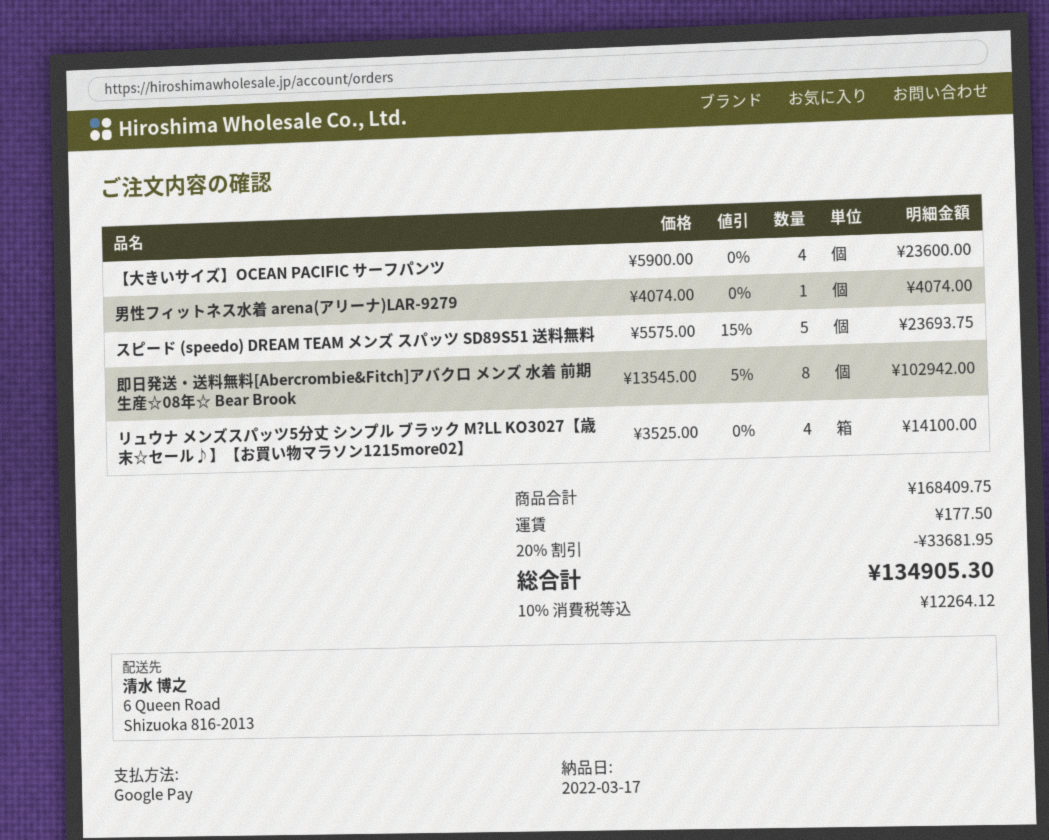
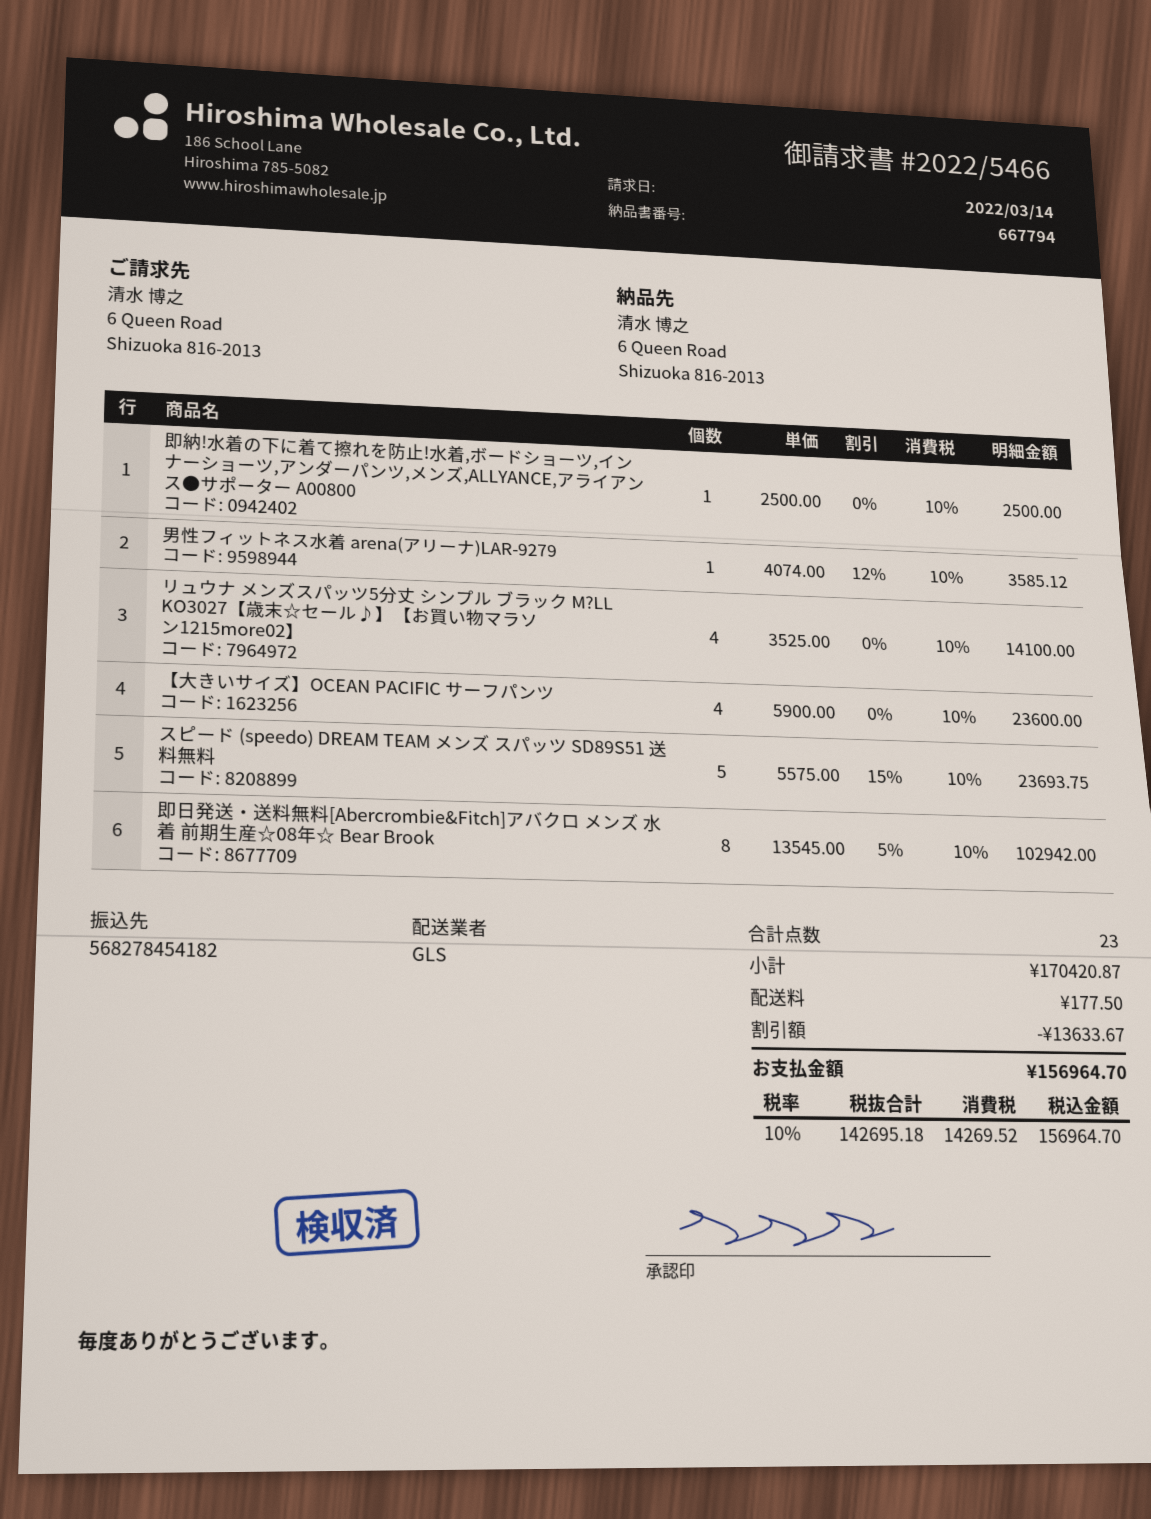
男性フィットネス水着 arena(アリーナ)LAR-9279: 1 x 4074.00 = 4074.00 -> 1 x 4074.00 - 12% = 3585.12
即納!水着の下に着て擦れを防止!水着,ボードショーツ,インナーショーツ,アンダーパンツ,メンズ,ALLYANCE,アライアンス●サポーター A00800: none -> 1 x 2500.00 = 2500.00
subtotal: 168409.75 -> 170420.87
discount: 33681.95 -> 13633.67
tax: 10% = 12264.12 -> 10% = 14269.52
total: 134905.30 -> 156964.70

